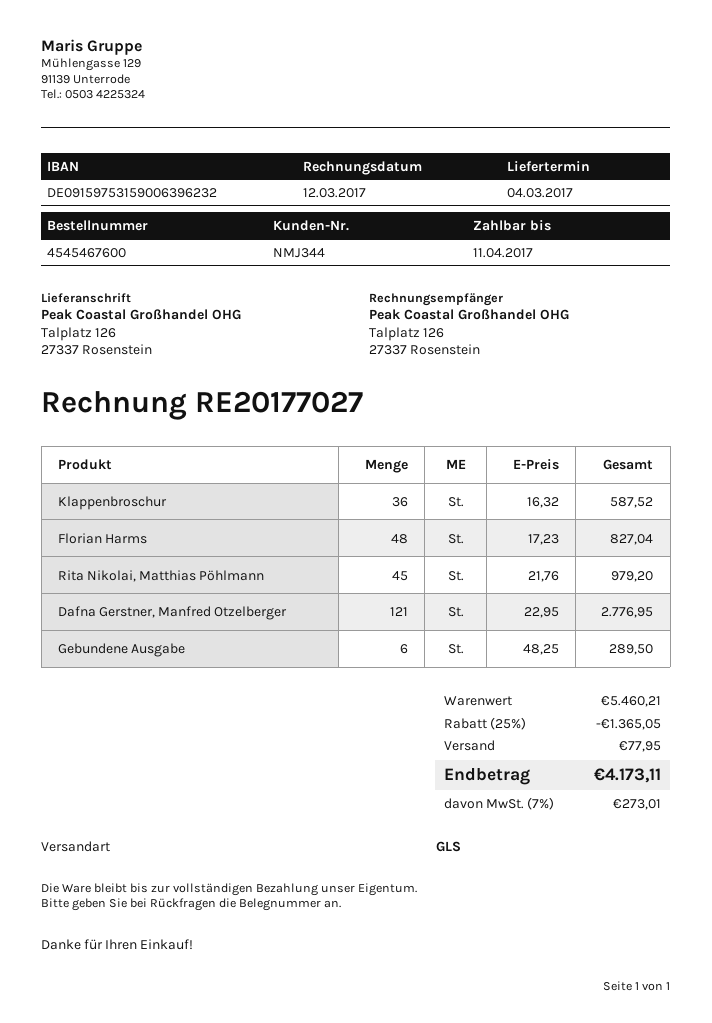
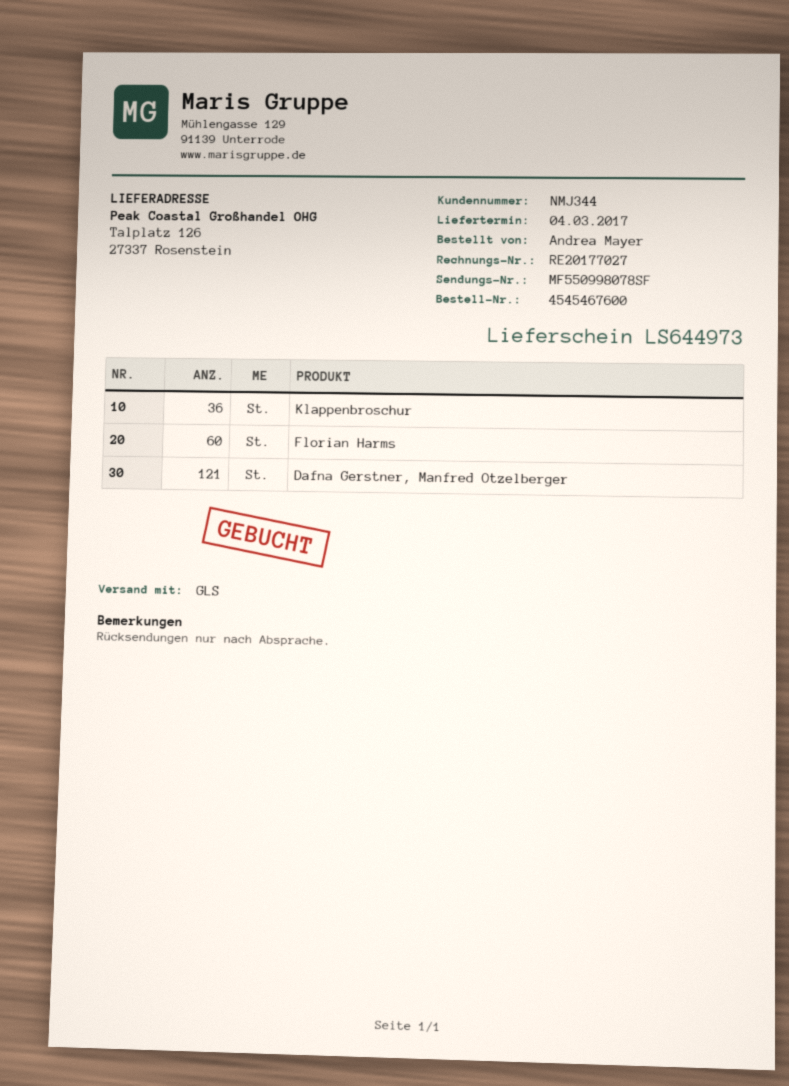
Florian Harms: 48 -> 60
Rita Nikolai, Matthias Pöhlmann: 45 -> none
Gebundene Ausgabe: 6 -> none

